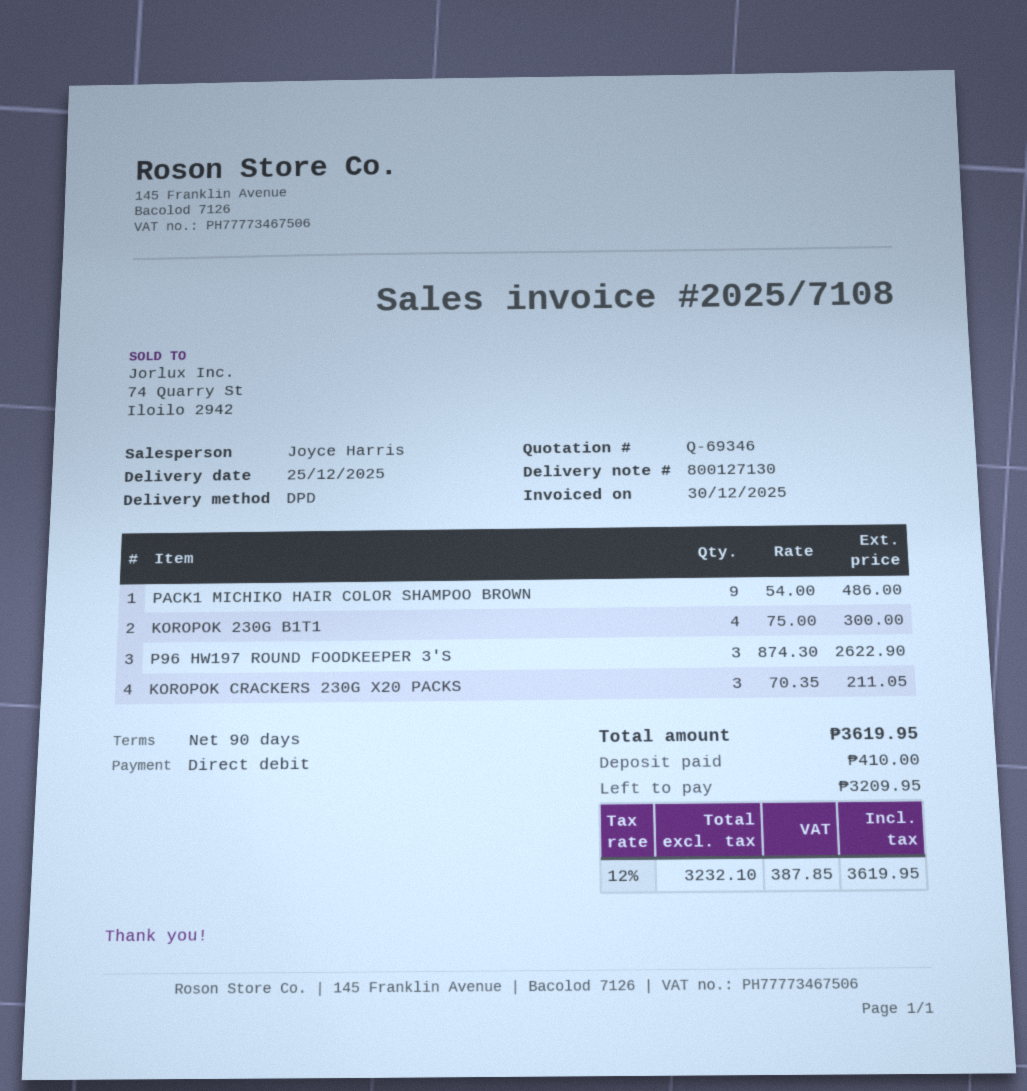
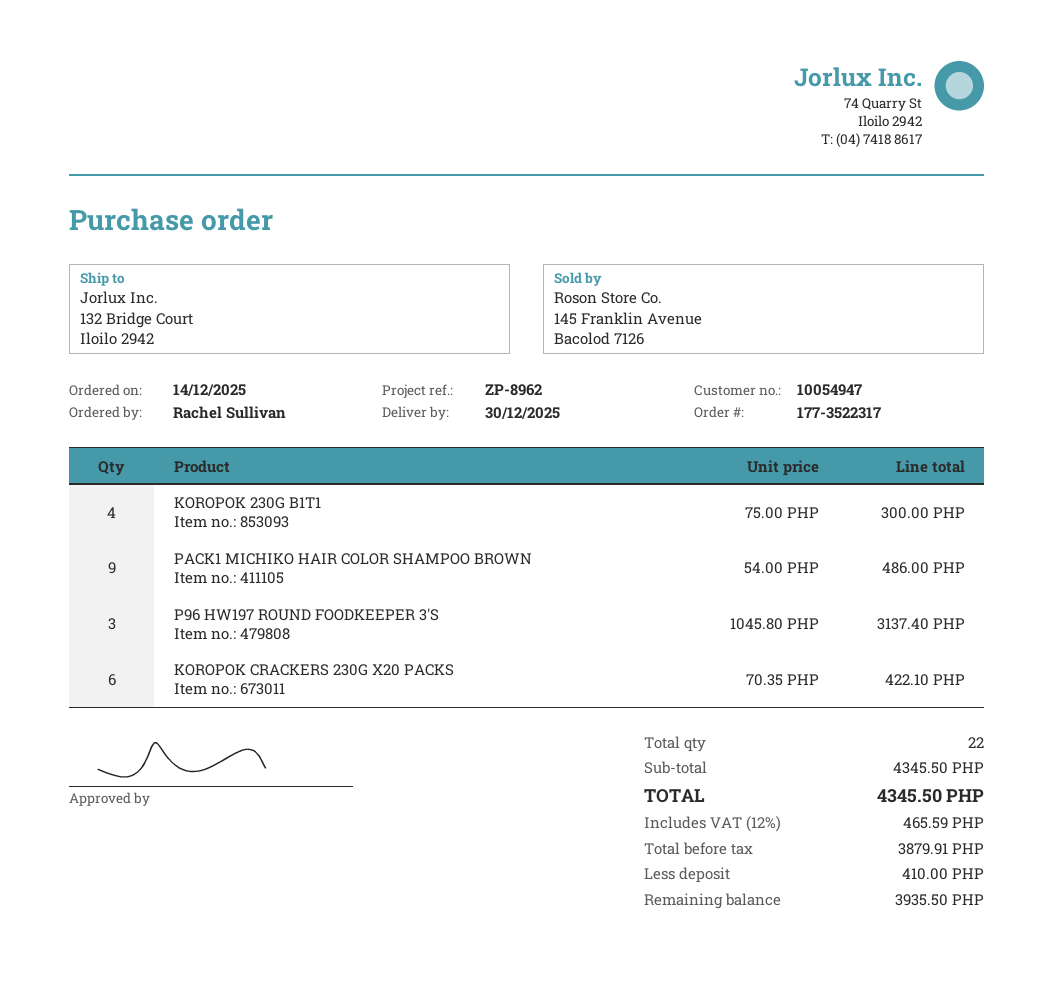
delivery date: 2025-12-25 -> 2025-12-30
P96 HW197 ROUND FOODKEEPER 3'S: 3 x 874.30 = 2622.90 -> 3 x 1045.80 = 3137.40
KOROPOK CRACKERS 230G X20 PACKS: 3 x 70.35 = 211.05 -> 6 x 70.35 = 422.10
net: 3232.10 -> 3879.91
tax: 12% = 387.85 -> 12% = 465.59
total: 3619.95 -> 4345.50
balance: 3209.95 -> 3935.50

